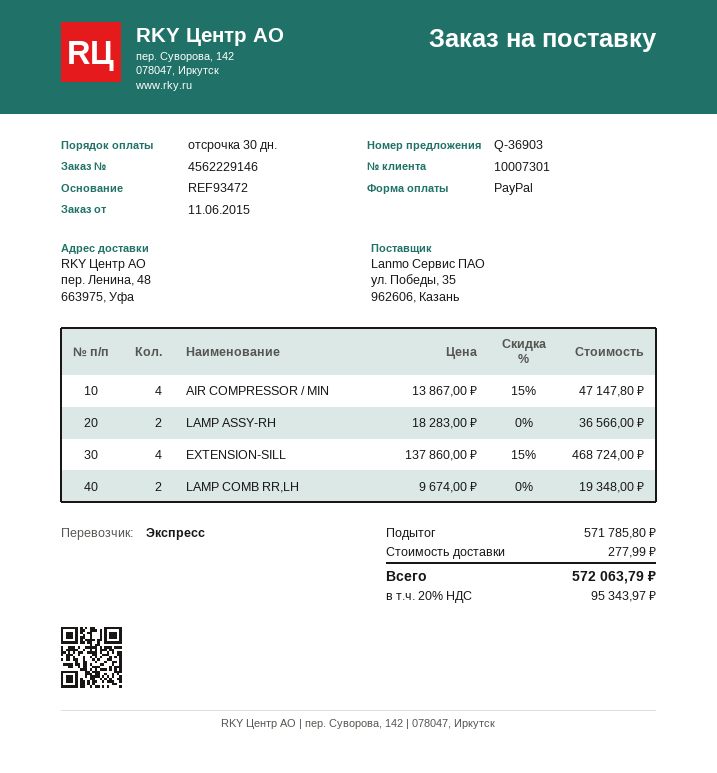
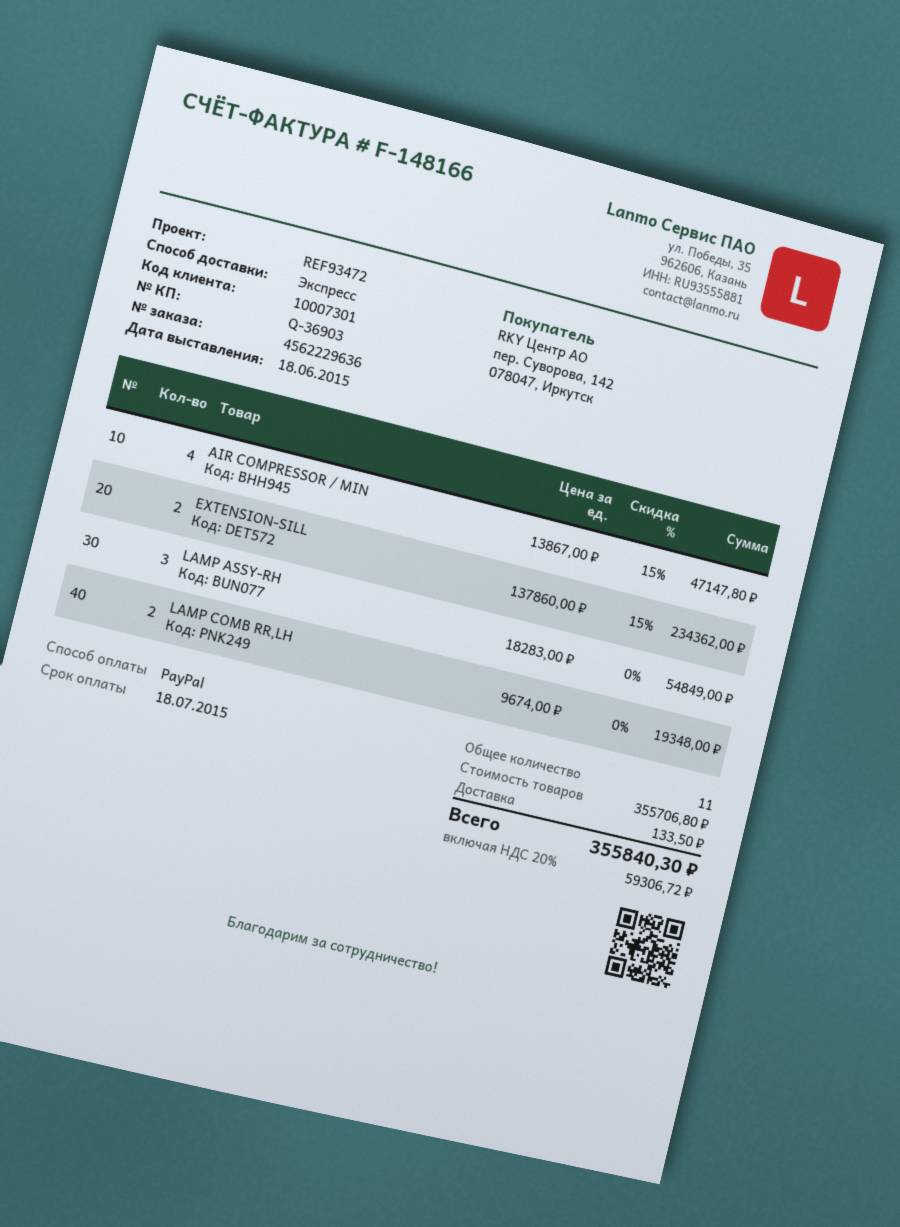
order number: 4562229146 -> 4562229636
LAMP ASSY-RH: 2 x 18283.00 = 36566.00 -> 3 x 18283.00 = 54849.00
EXTENSION-SILL: 4 x 137860.00 - 15% = 468724.00 -> 2 x 137860.00 - 15% = 234362.00
subtotal: 571785.80 -> 355706.80
shipping: 277.99 -> 133.50
tax: 20% = 95343.97 -> 20% = 59306.72
total: 572063.79 -> 355840.30

